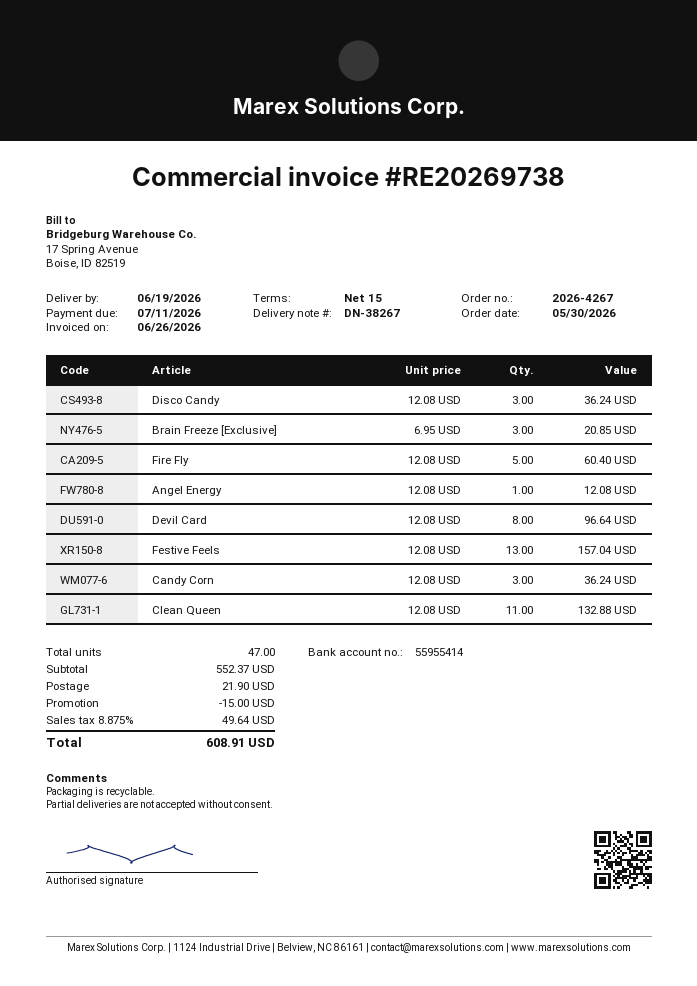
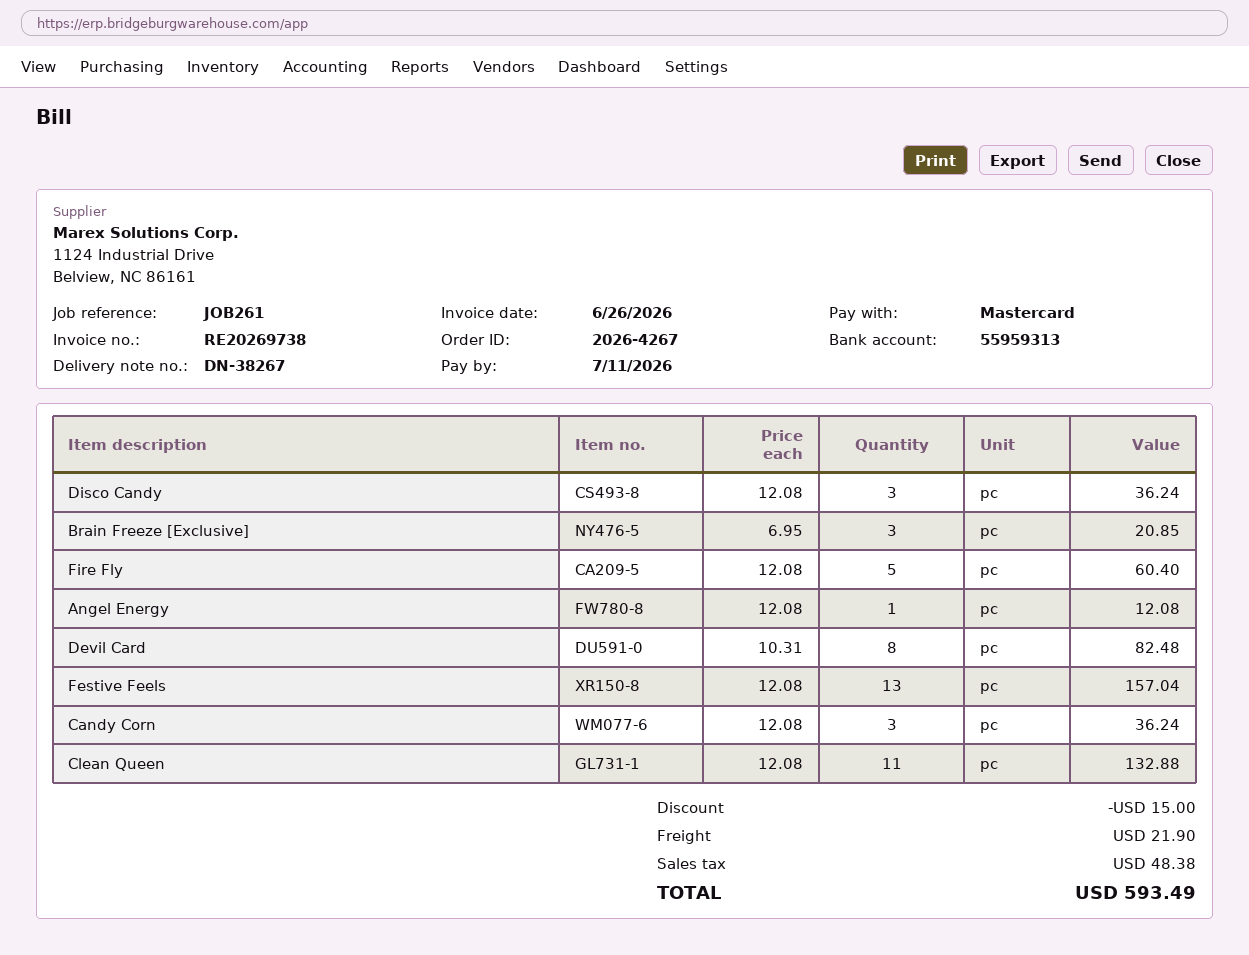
bank account: 55955414 -> 55959313
Devil Card: 8 x 12.08 = 96.64 -> 8 x 10.31 = 82.48
tax: 49.64 -> 48.38
total: 608.91 -> 593.49

